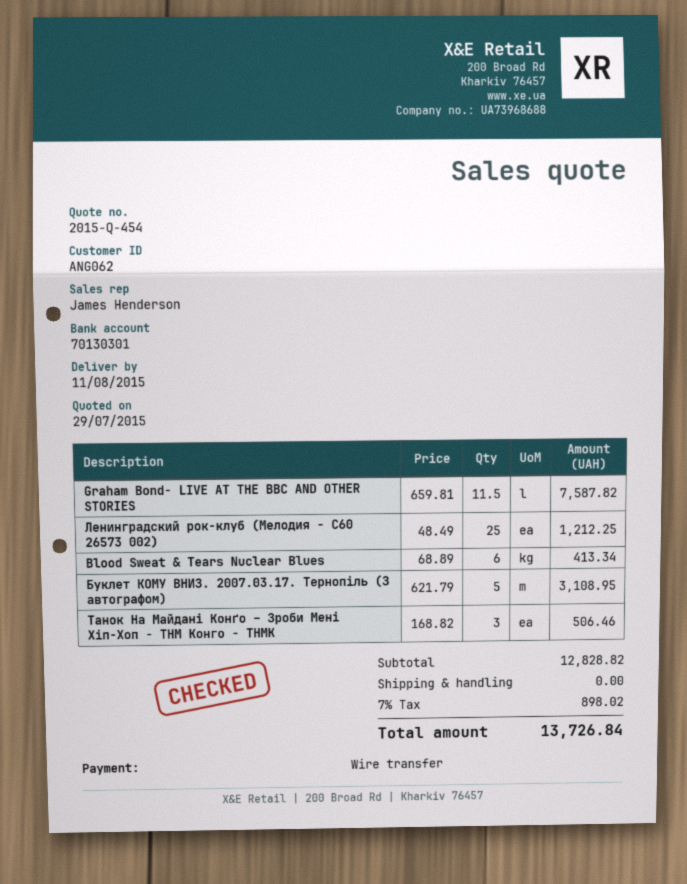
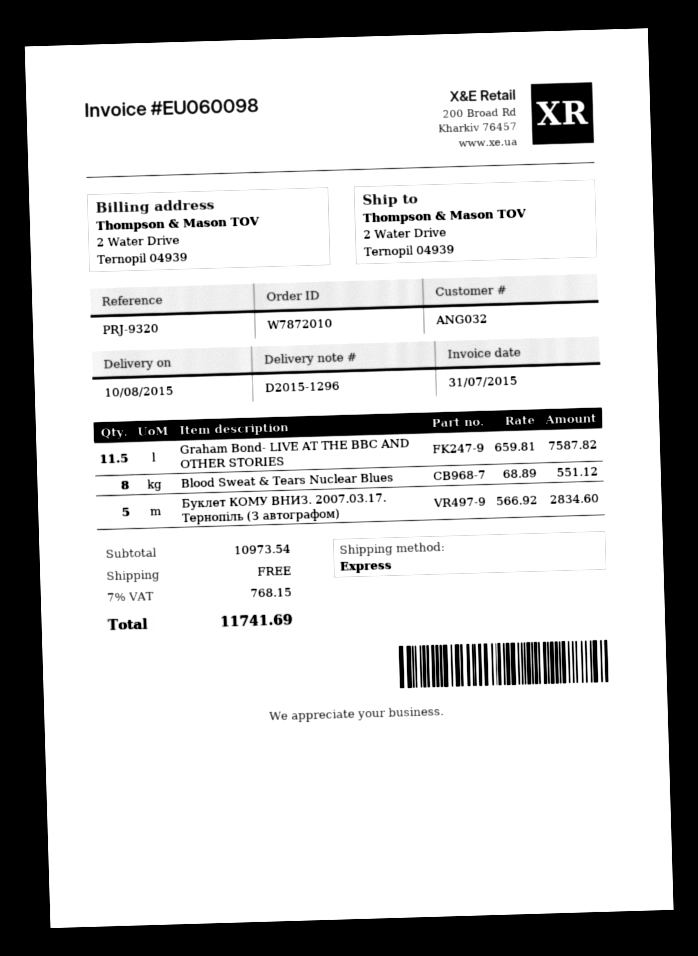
delivery date: 2015-08-11 -> 2015-08-10
customer number: ANG062 -> ANG032
Ленинградский рок-клуб (Мелодия - С60 26573 002): 25 x 48.49 = 1212.25 -> none
Blood Sweat & Tears Nuclear Blues: 6 x 68.89 = 413.34 -> 8 x 68.89 = 551.12
Буклет КОМУ ВНИЗ. 2007.03.17. Тернопіль (З автографом): 5 x 621.79 = 3108.95 -> 5 x 566.92 = 2834.60
Танок На Майданi Конґо – Зроби Мені Хіп-Хоп - ТНМ Конго - ТНМК: 3 x 168.82 = 506.46 -> none
subtotal: 12828.82 -> 10973.54
tax: 7% = 898.02 -> 7% = 768.15
total: 13726.84 -> 11741.69

